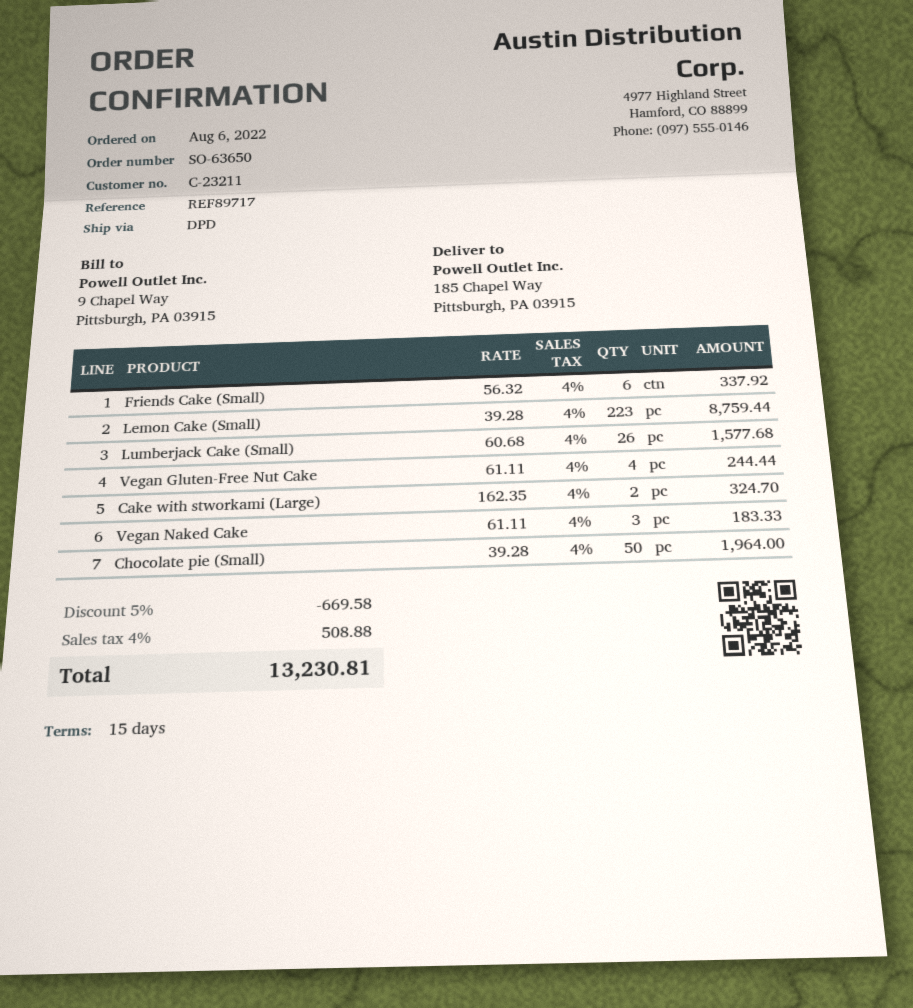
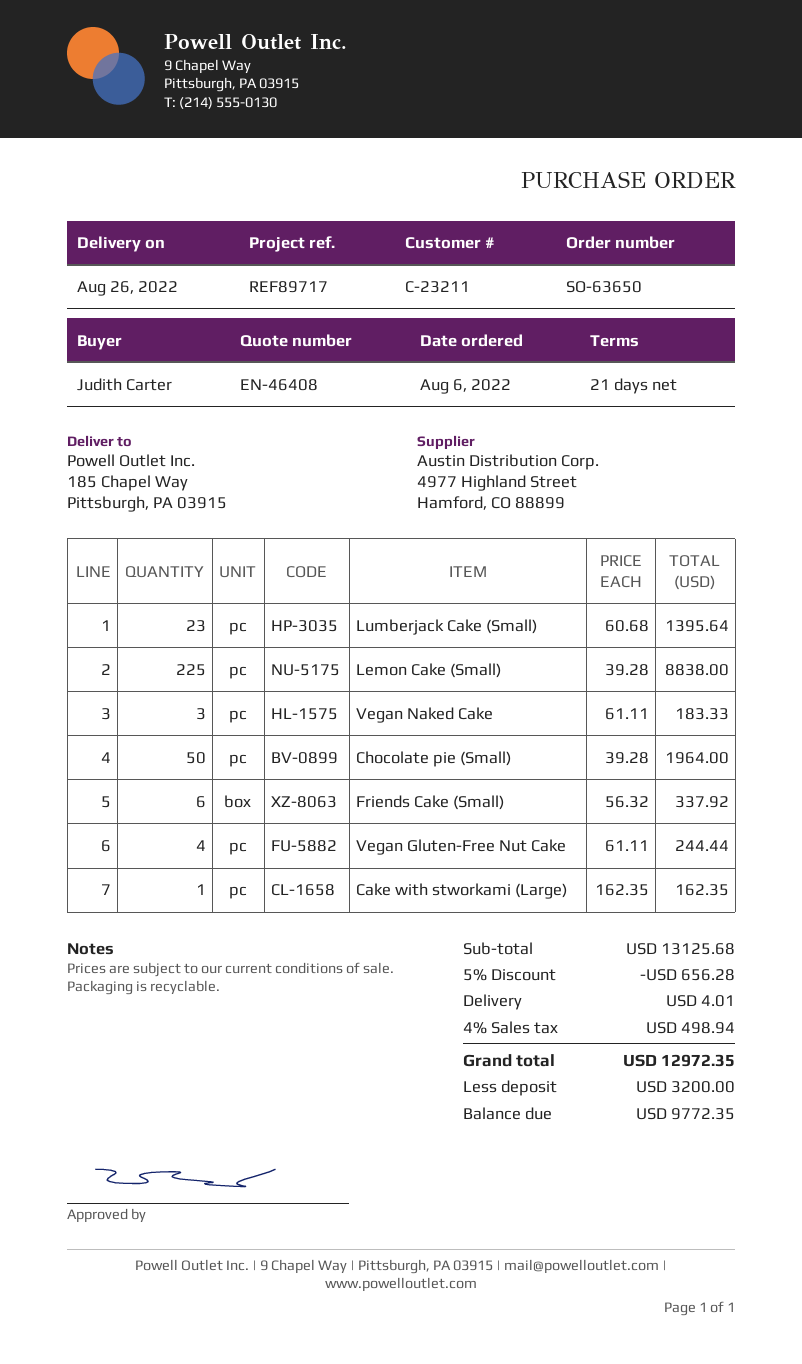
payment terms: 15 days -> 21 days
Lemon Cake (Small): 223 x 39.28 = 8759.44 -> 225 x 39.28 = 8838.00
Lumberjack Cake (Small): 26 x 60.68 = 1577.68 -> 23 x 60.68 = 1395.64
Cake with stworkami (Large): 2 x 162.35 = 324.70 -> 1 x 162.35 = 162.35
discount: 5% = 669.58 -> 5% = 656.28
shipping: none -> 4.01
tax: 4% = 508.88 -> 4% = 498.94
total: 13230.81 -> 12972.35

